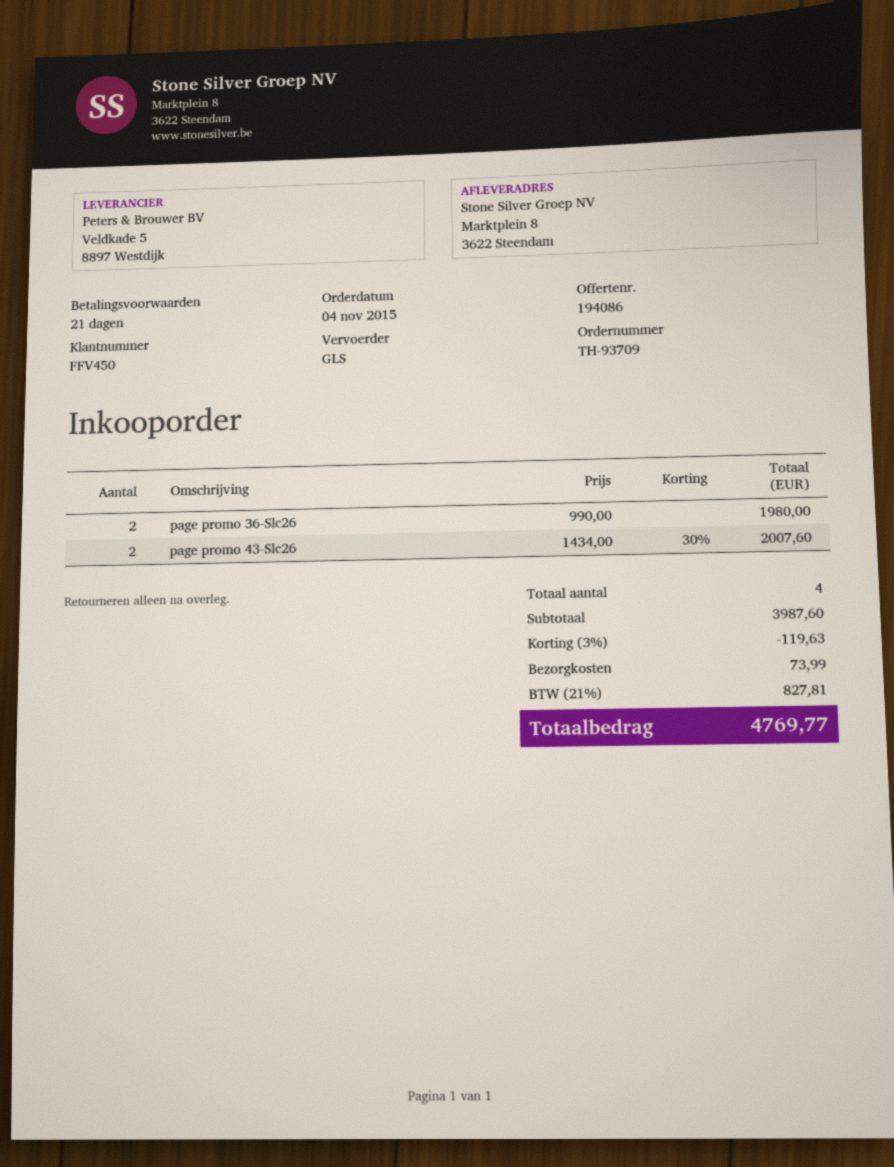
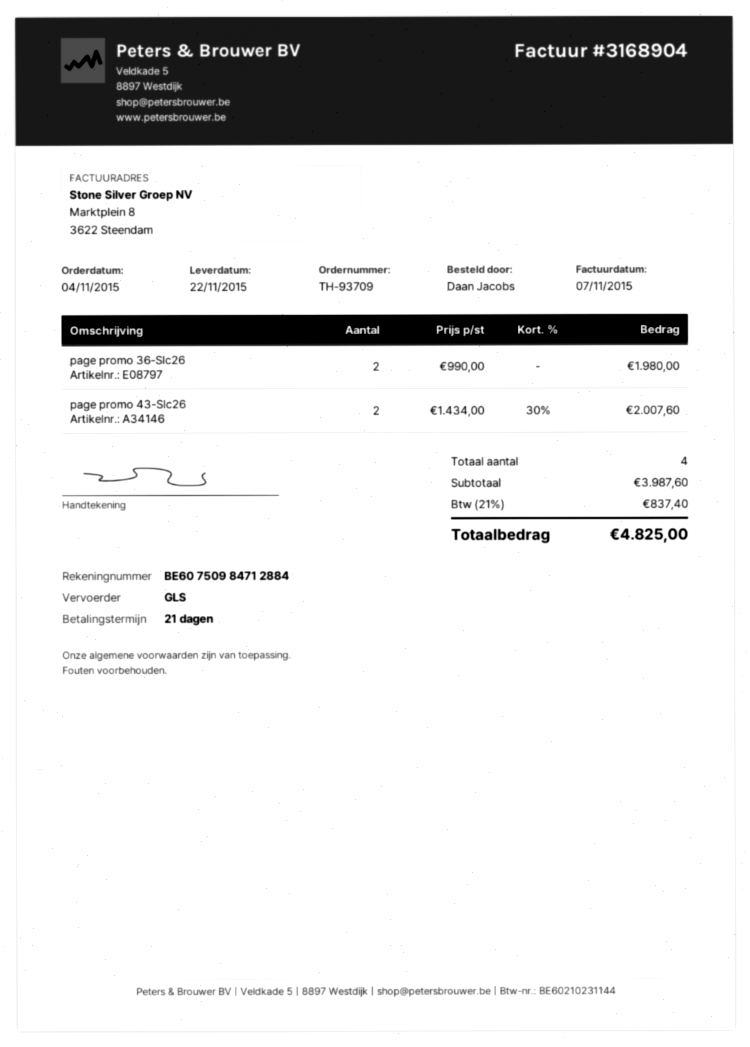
discount: 3% = 119.63 -> none
shipping: 73.99 -> none
tax: 21% = 827.81 -> 21% = 837.40
total: 4769.77 -> 4825.00

